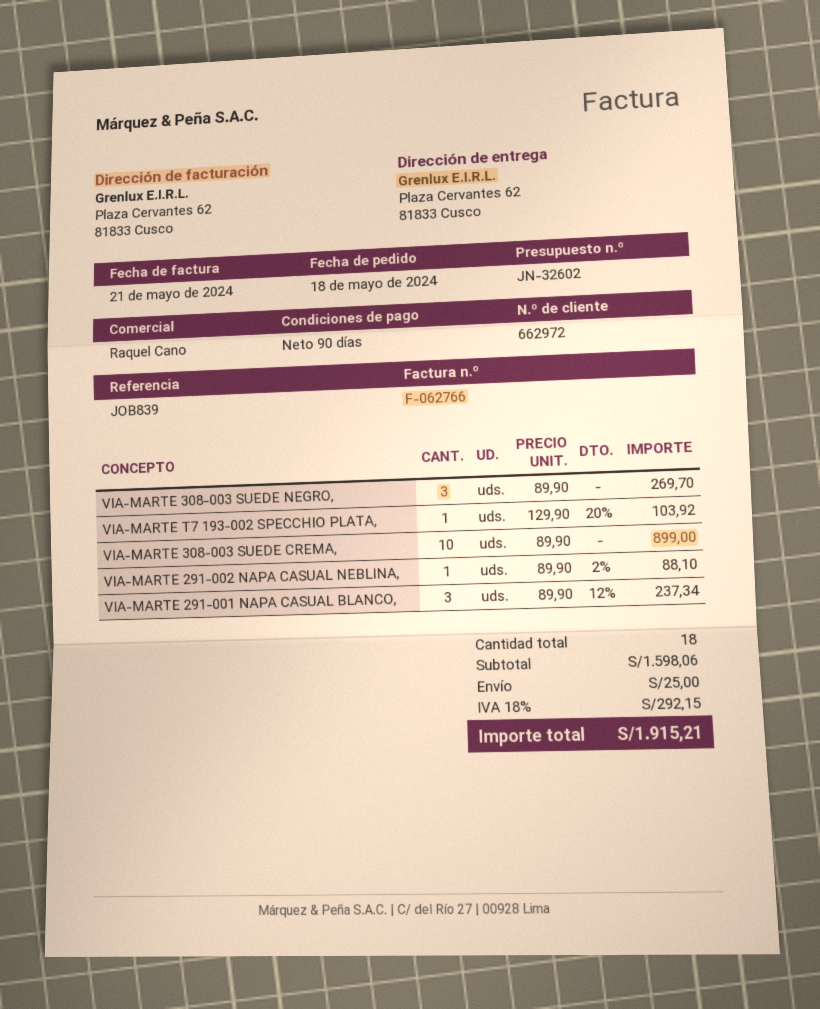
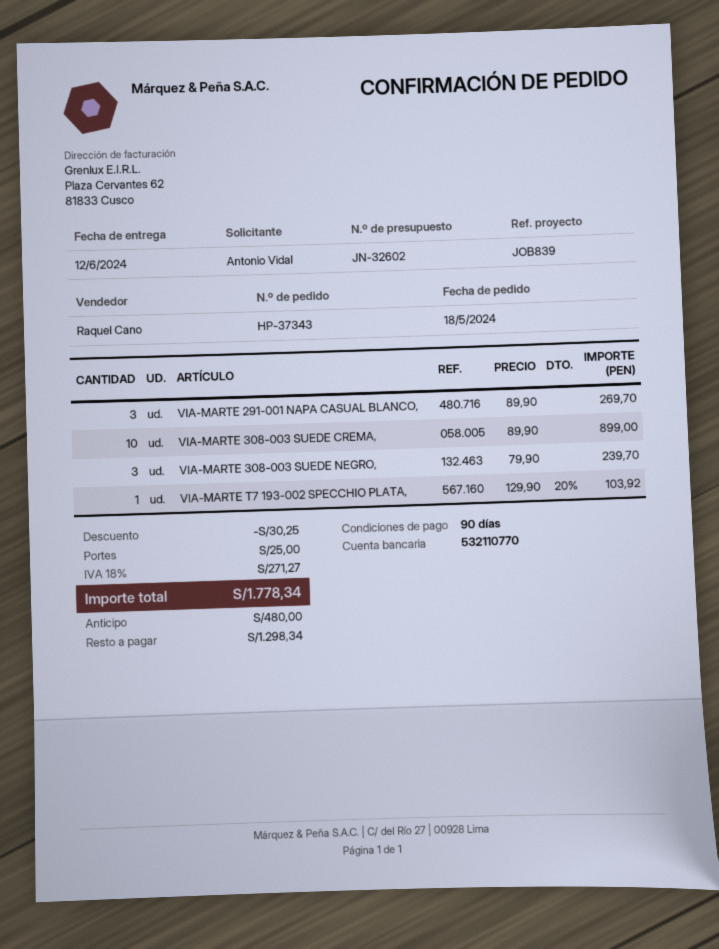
VIA-MARTE 308-003 SUEDE NEGRO,: 3 x 89.90 = 269.70 -> 3 x 79.90 = 239.70
VIA-MARTE 291-002 NAPA CASUAL NEBLINA,: 1 x 89.90 - 2% = 88.10 -> none
VIA-MARTE 291-001 NAPA CASUAL BLANCO,: 3 x 89.90 - 12% = 237.34 -> 3 x 89.90 = 269.70
discount: none -> 30.25
tax: 18% = 292.15 -> 18% = 271.27
total: 1915.21 -> 1778.34

